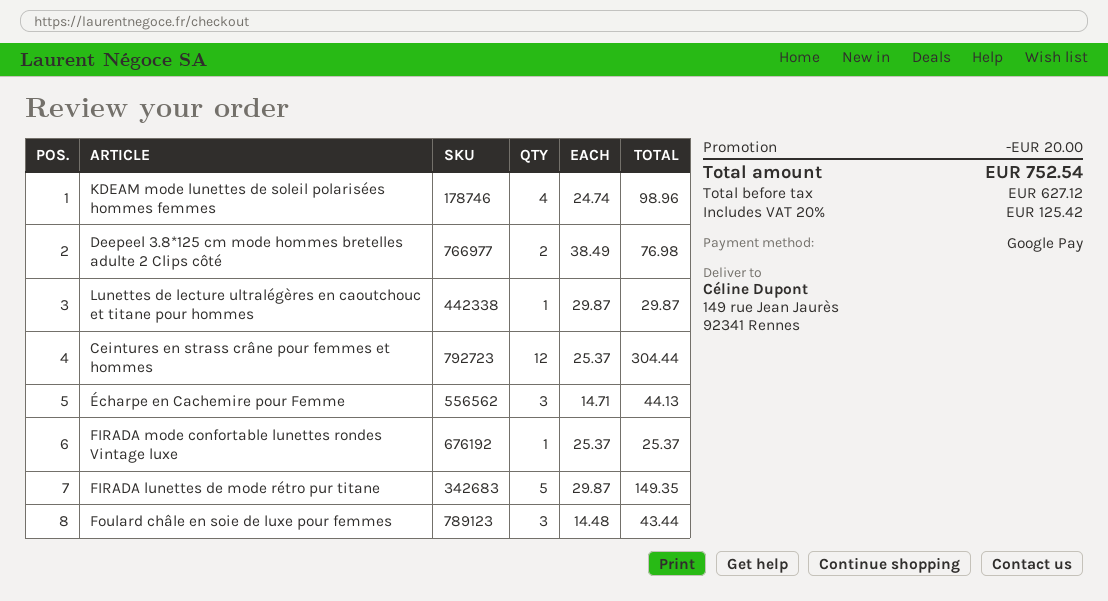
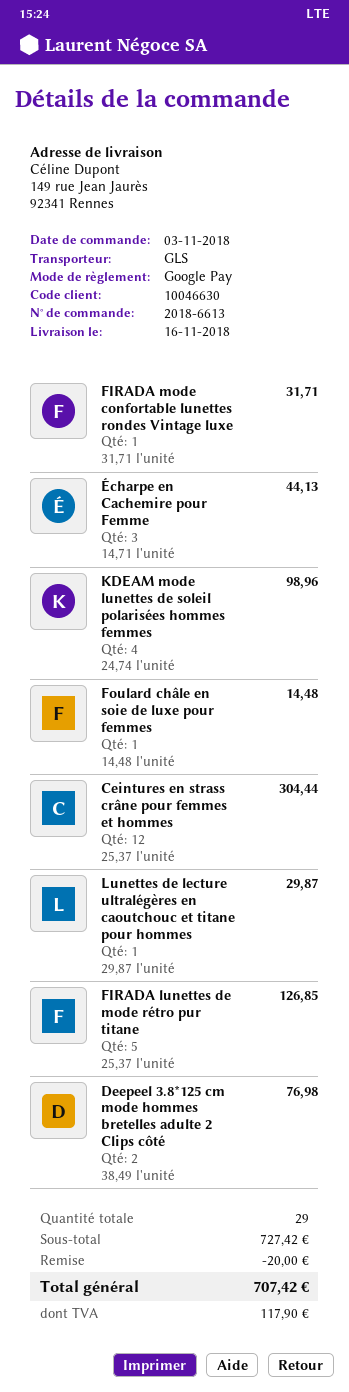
FIRADA mode confortable lunettes rondes Vintage luxe: 1 x 25.37 = 25.37 -> 1 x 31.71 = 31.71
FIRADA lunettes de mode rétro pur titane: 5 x 29.87 = 149.35 -> 5 x 25.37 = 126.85
Foulard châle en soie de luxe pour femmes: 3 x 14.48 = 43.44 -> 1 x 14.48 = 14.48
tax: 125.42 -> 117.90
total: 752.54 -> 707.42

